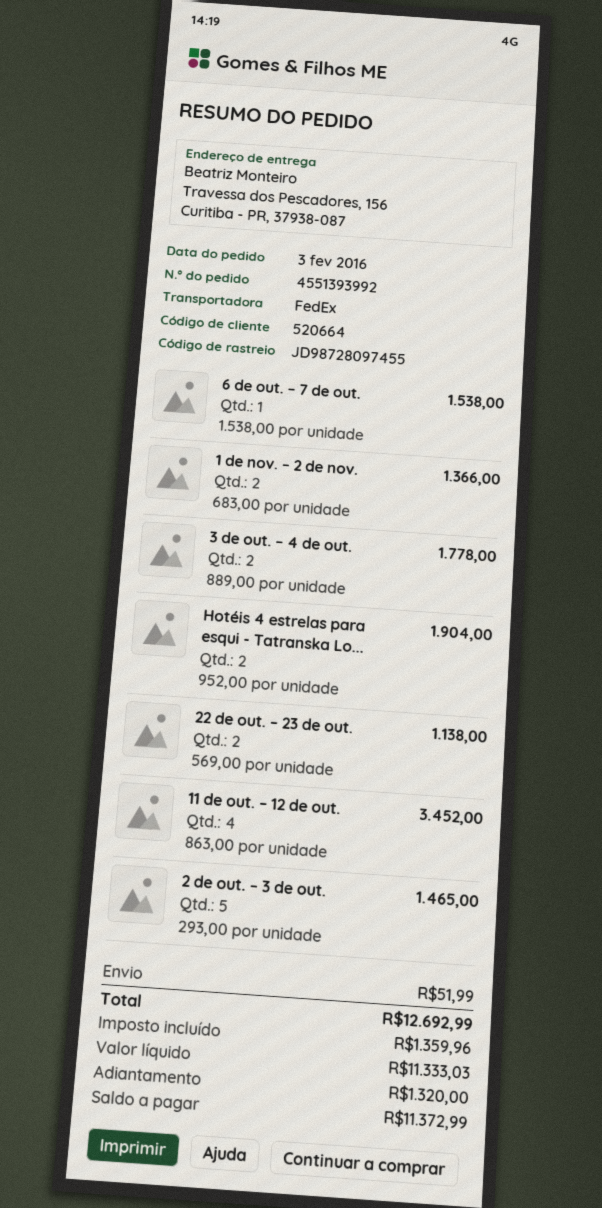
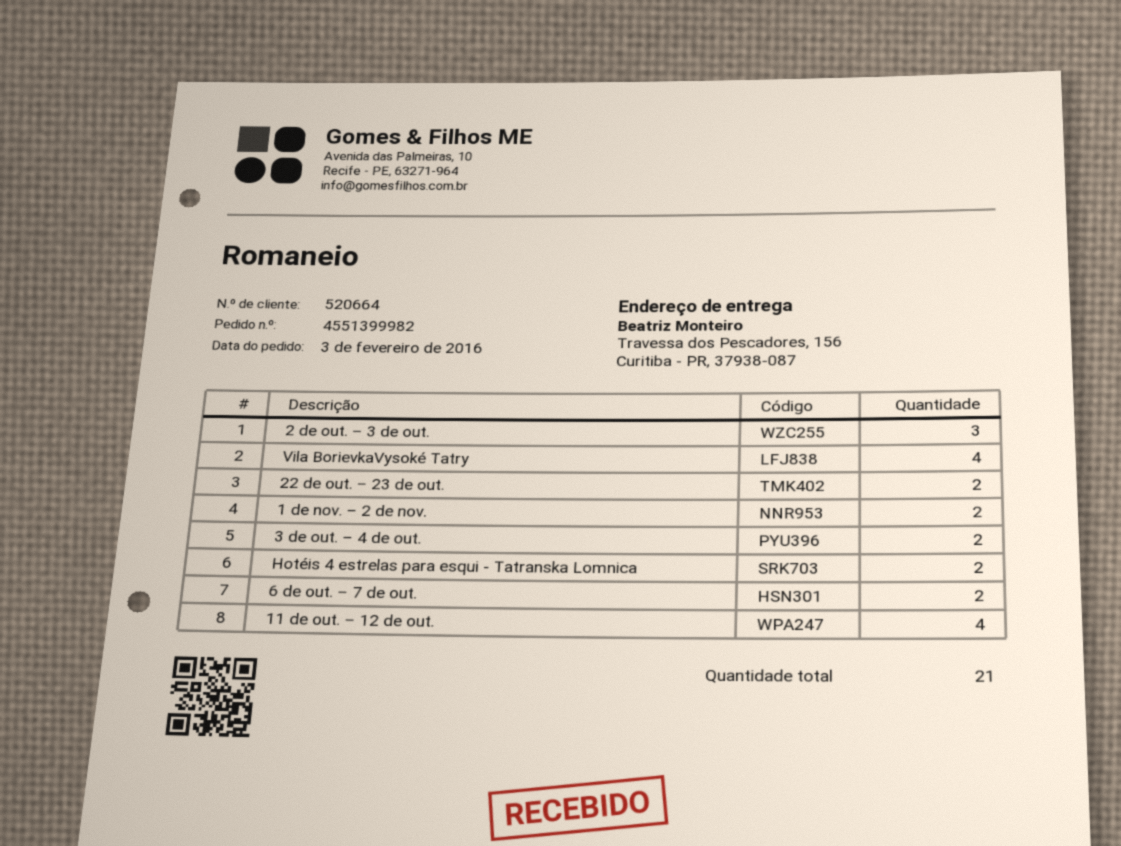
order number: 4551393992 -> 4551399982
6 de out. – 7 de out.: 1 -> 2
2 de out. – 3 de out.: 5 -> 3
Vila BorievkaVysoké Tatry: none -> 4

